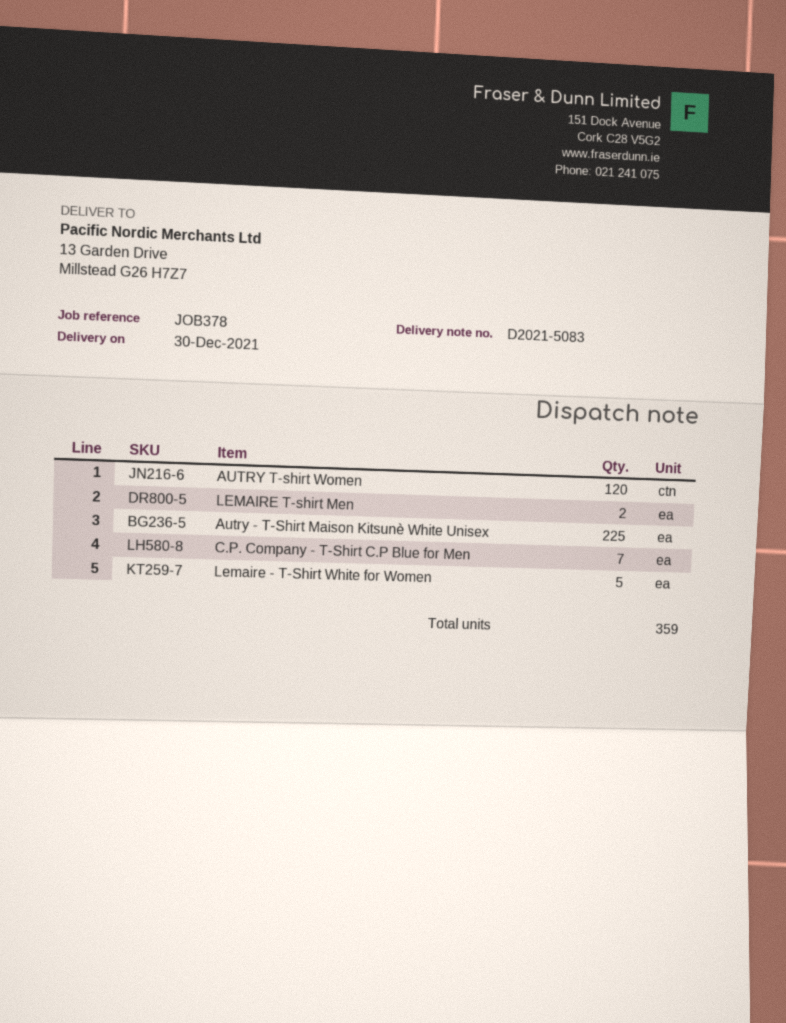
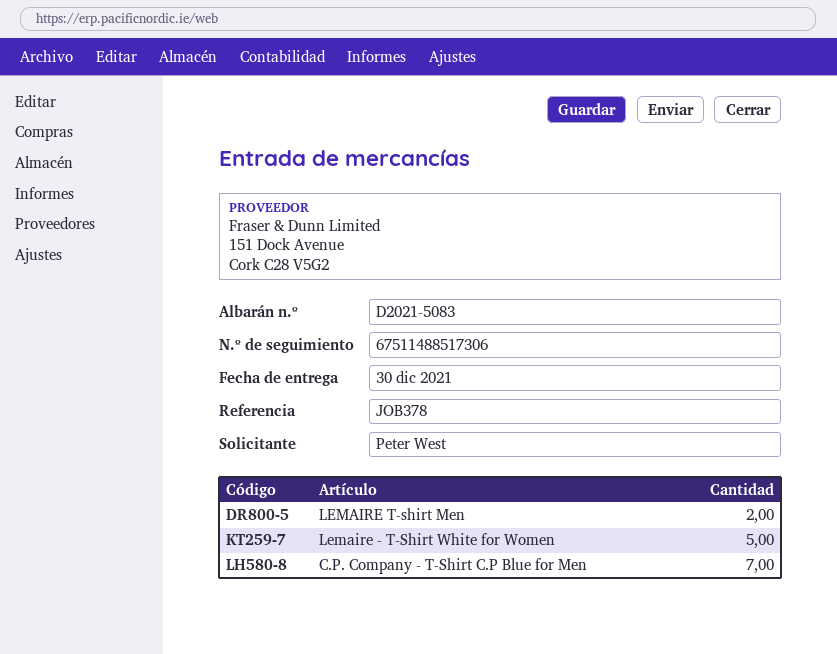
AUTRY T-shirt Women: 120 -> none
Autry - T-Shirt Maison Kitsunè White Unisex: 225 -> none

